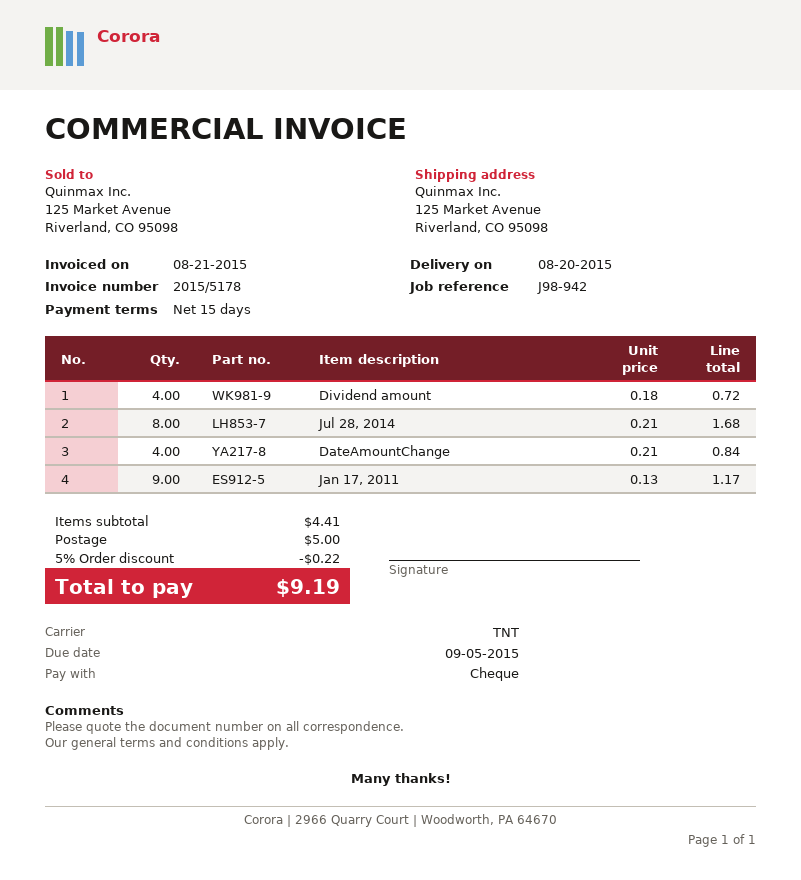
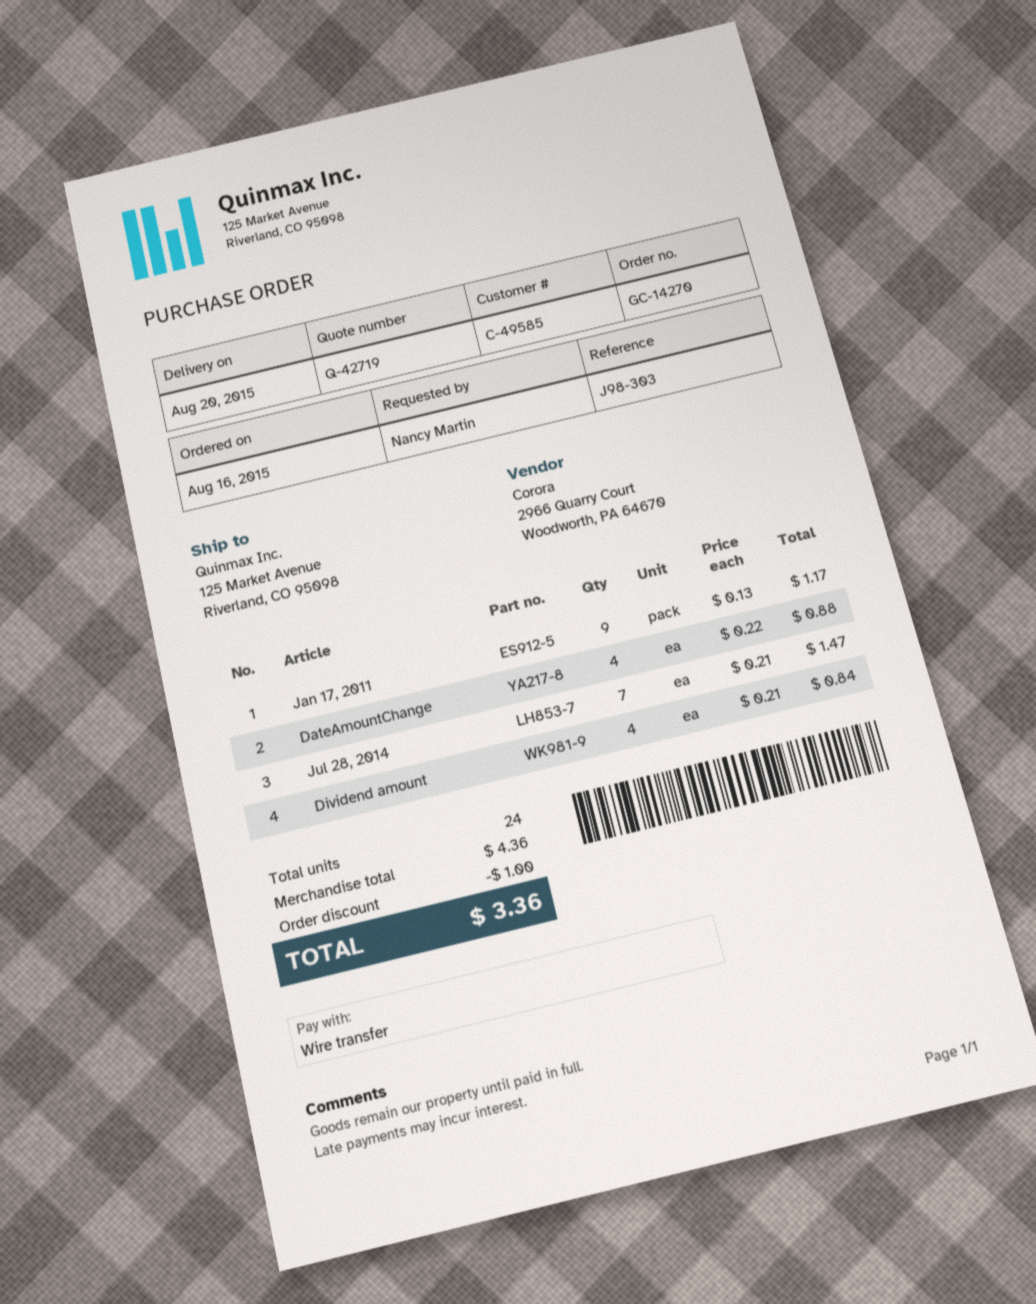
reference: J98-942 -> J98-303
payment method: cheque -> bank transfer
Dividend amount: 4 x 0.18 = 0.72 -> 4 x 0.21 = 0.84
Jul 28, 2014: 8 x 0.21 = 1.68 -> 7 x 0.21 = 1.47
DateAmountChange: 4 x 0.21 = 0.84 -> 4 x 0.22 = 0.88
subtotal: 4.41 -> 4.36
discount: 0.22 -> 1.00
shipping: 5.00 -> none
total: 9.19 -> 3.36

